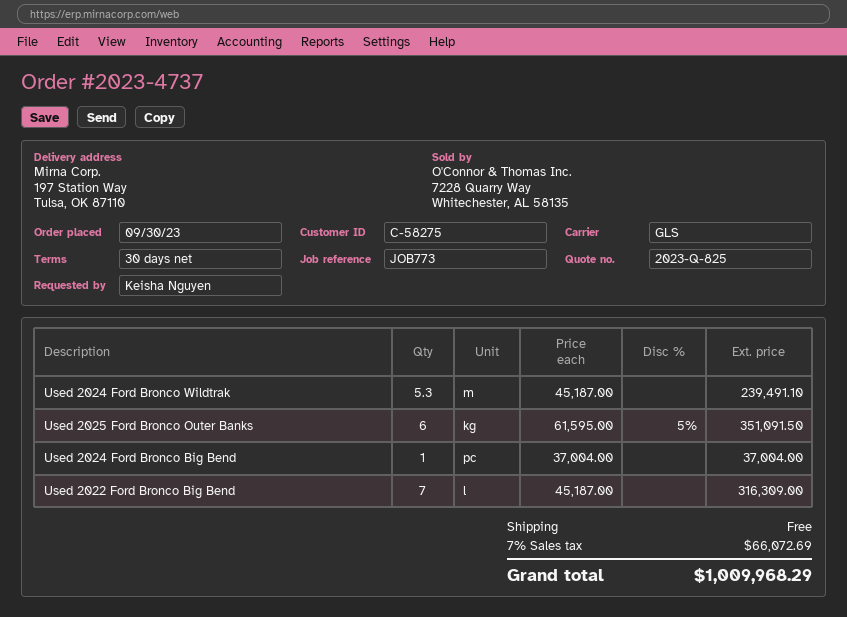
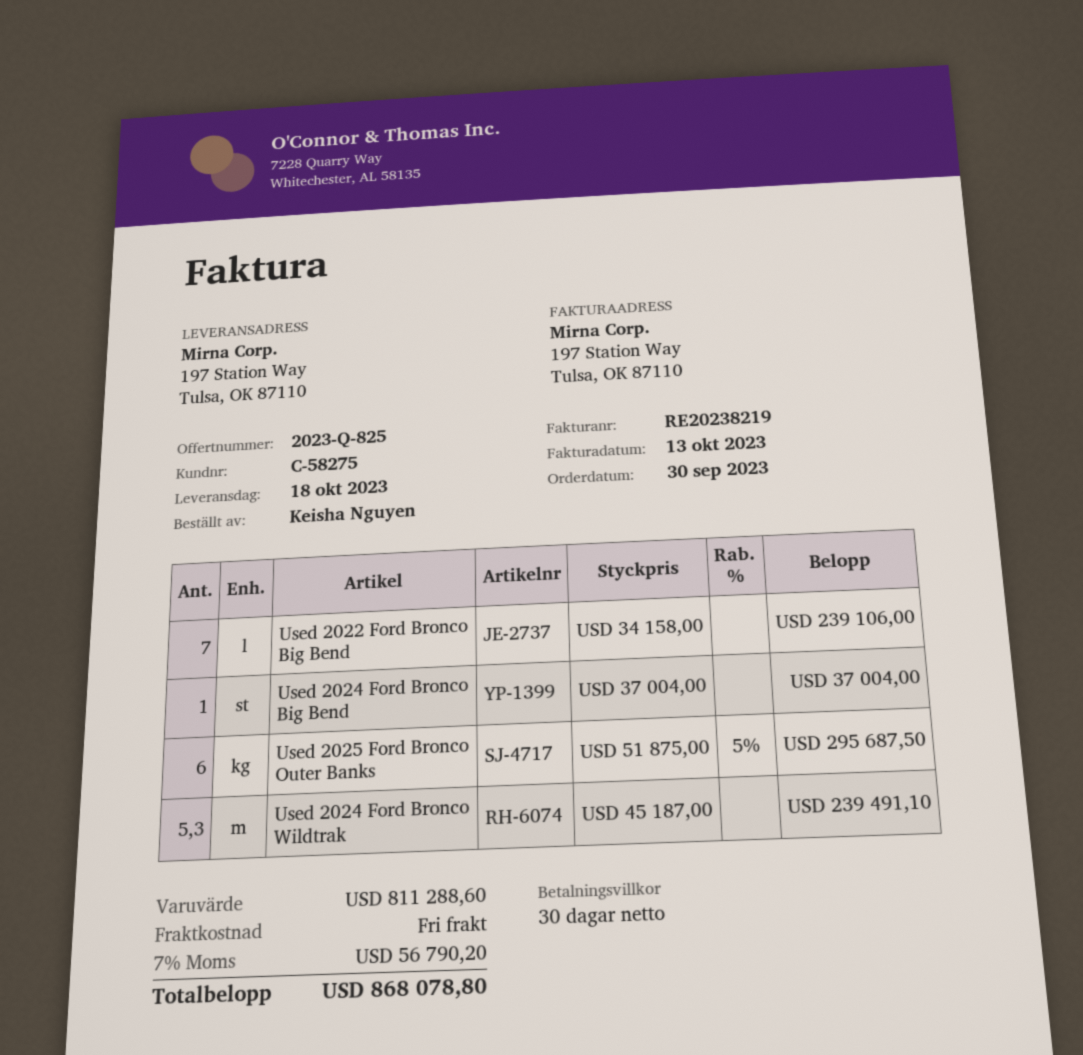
Used 2025 Ford Bronco Outer Banks: 6 x 61595.00 - 5% = 351091.50 -> 6 x 51875.00 - 5% = 295687.50
Used 2022 Ford Bronco Big Bend: 7 x 45187.00 = 316309.00 -> 7 x 34158.00 = 239106.00
tax: 7% = 66072.69 -> 7% = 56790.20
total: 1009968.29 -> 868078.80

